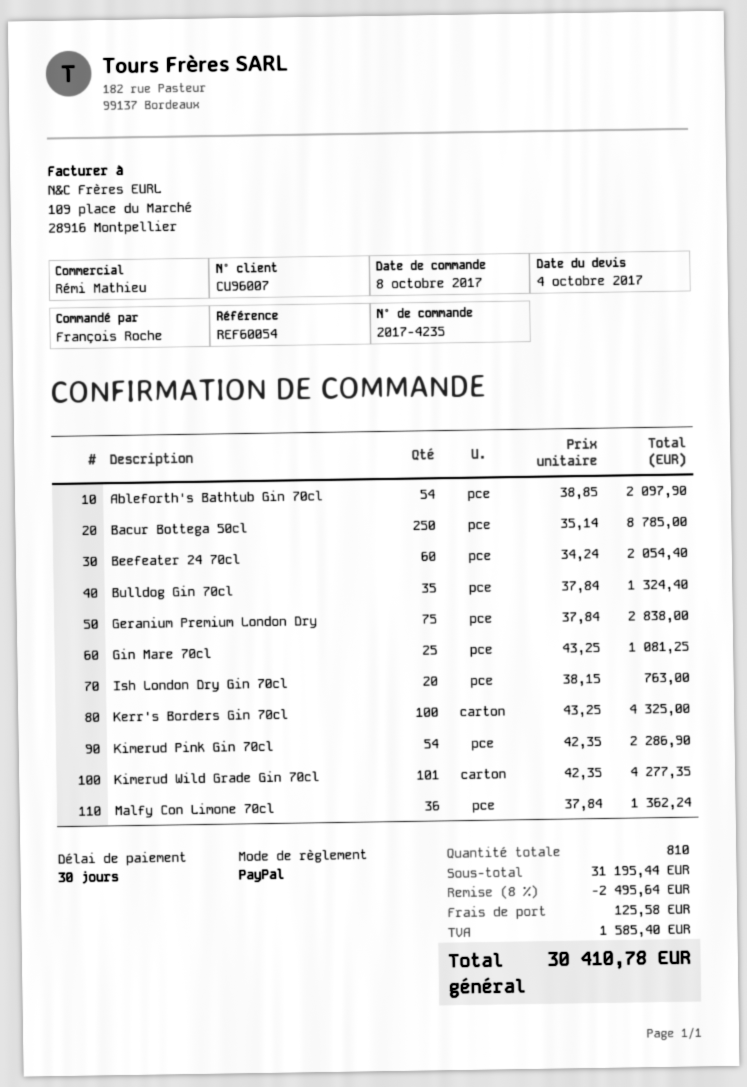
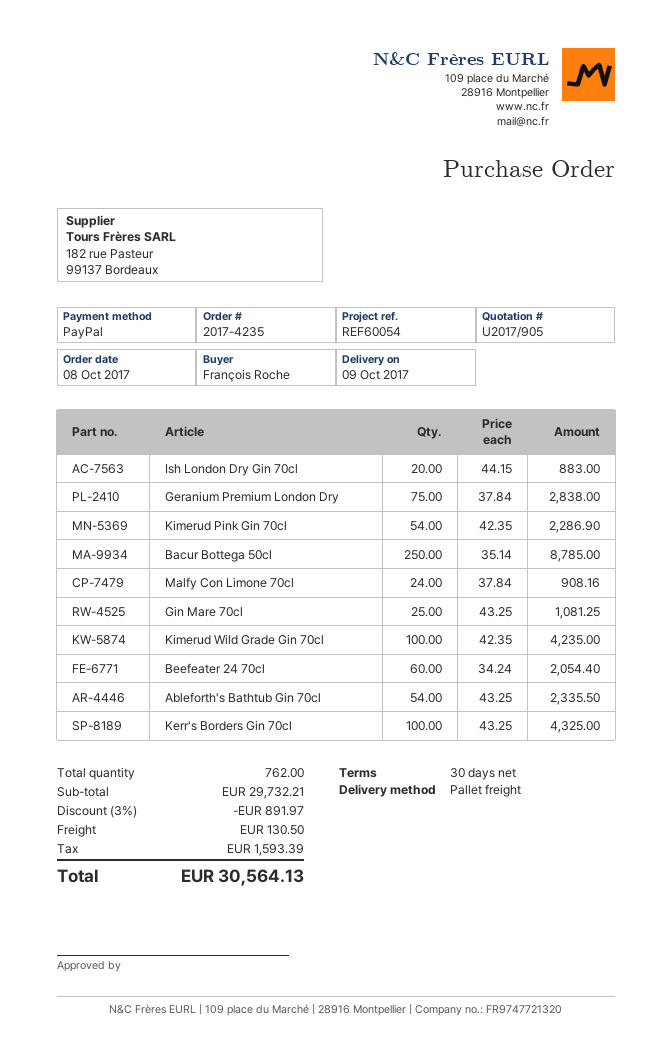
Ableforth's Bathtub Gin 70cl: 54 x 38.85 = 2097.90 -> 54 x 43.25 = 2335.50
Bulldog Gin 70cl: 35 x 37.84 = 1324.40 -> none
Ish London Dry Gin 70cl: 20 x 38.15 = 763.00 -> 20 x 44.15 = 883.00
Kimerud Wild Grade Gin 70cl: 101 x 42.35 = 4277.35 -> 100 x 42.35 = 4235.00
Malfy Con Limone 70cl: 36 x 37.84 = 1362.24 -> 24 x 37.84 = 908.16
total quantity: 810 -> 762
subtotal: 31195.44 -> 29732.21
discount: 8% = 2495.64 -> 3% = 891.97
shipping: 125.58 -> 130.50
tax: 1585.40 -> 1593.39
total: 30410.78 -> 30564.13

